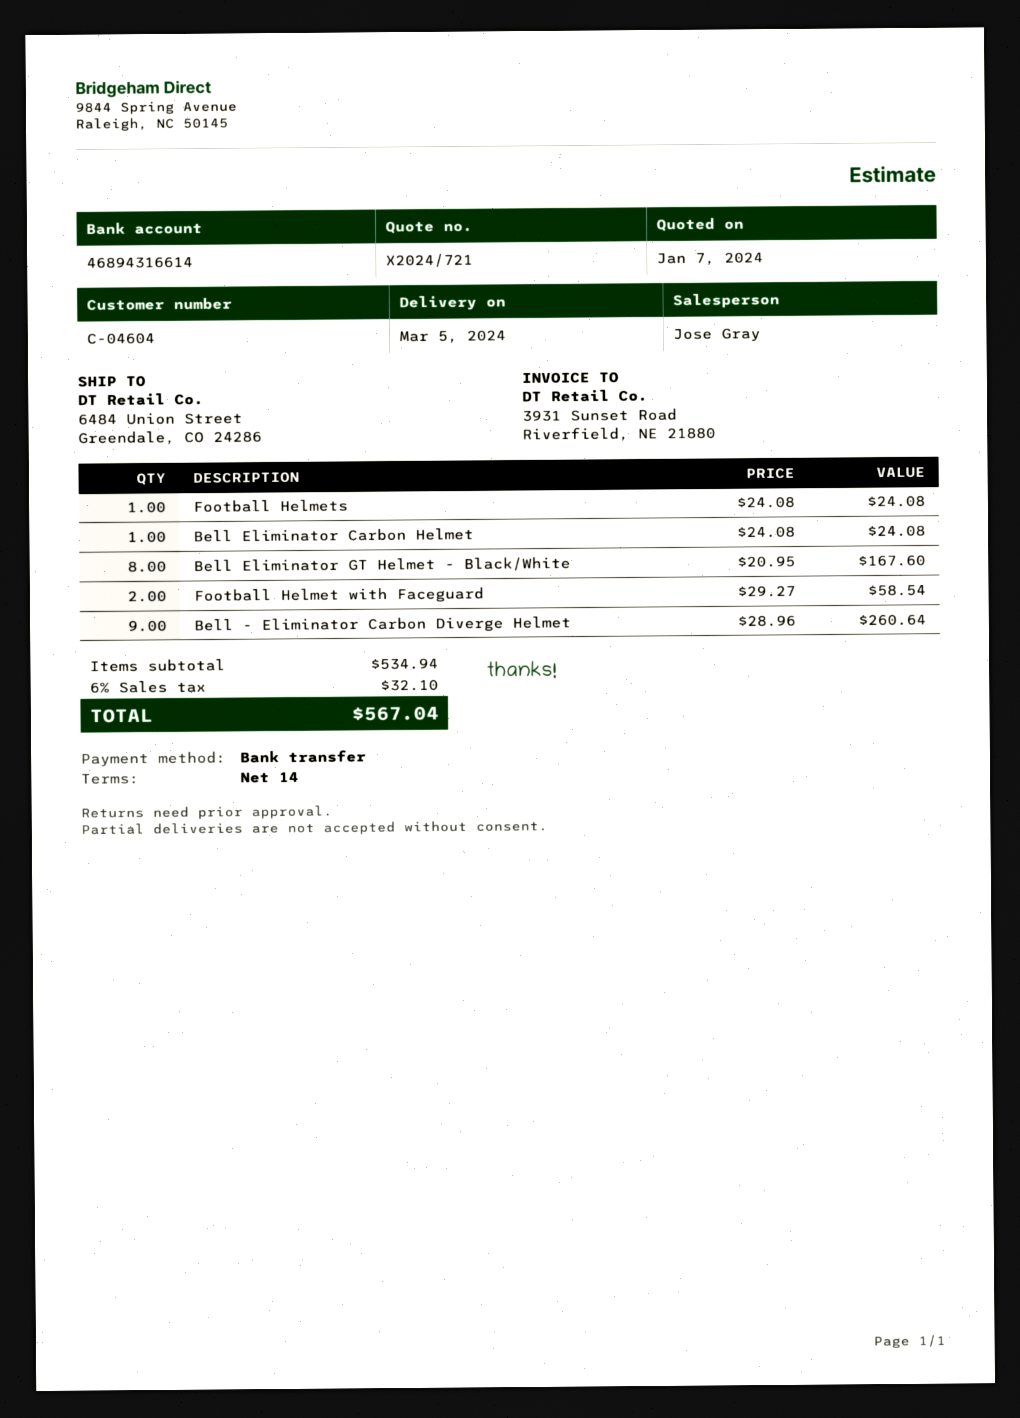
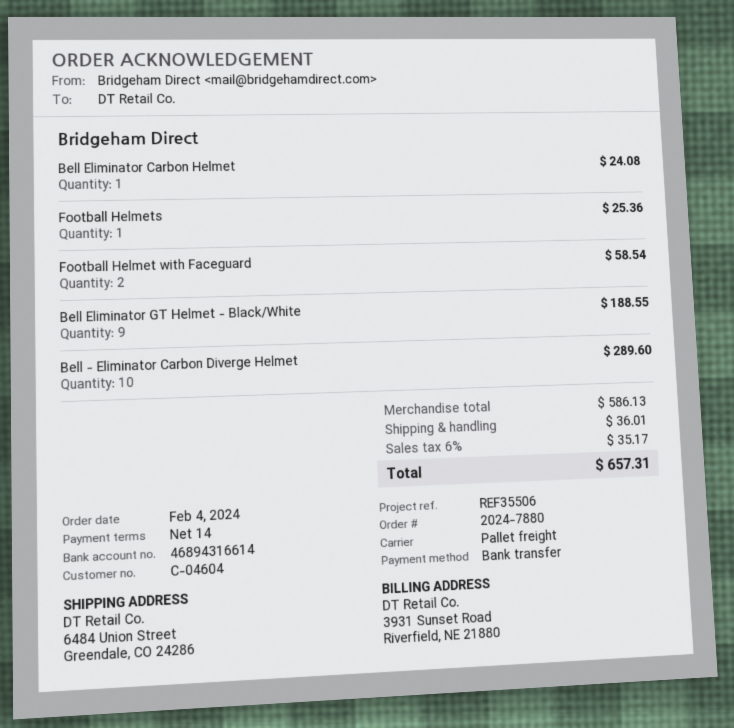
Football Helmets: 1 for 24.08 -> 1 for 25.36
Bell Eliminator GT Helmet - Black/White: 8 for 167.60 -> 9 for 188.55
Bell - Eliminator Carbon Diverge Helmet: 9 for 260.64 -> 10 for 289.60
subtotal: 534.94 -> 586.13
shipping: none -> 36.01
tax: 6% = 32.10 -> 6% = 35.17
total: 567.04 -> 657.31

